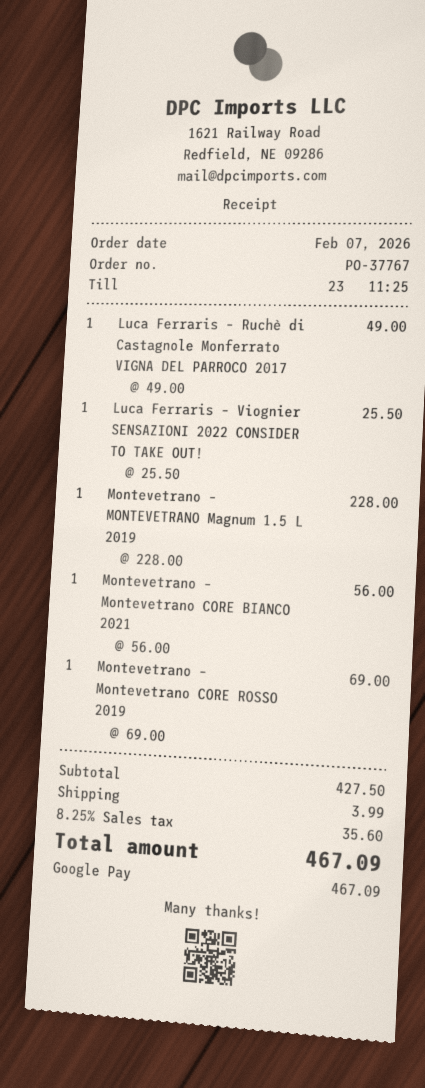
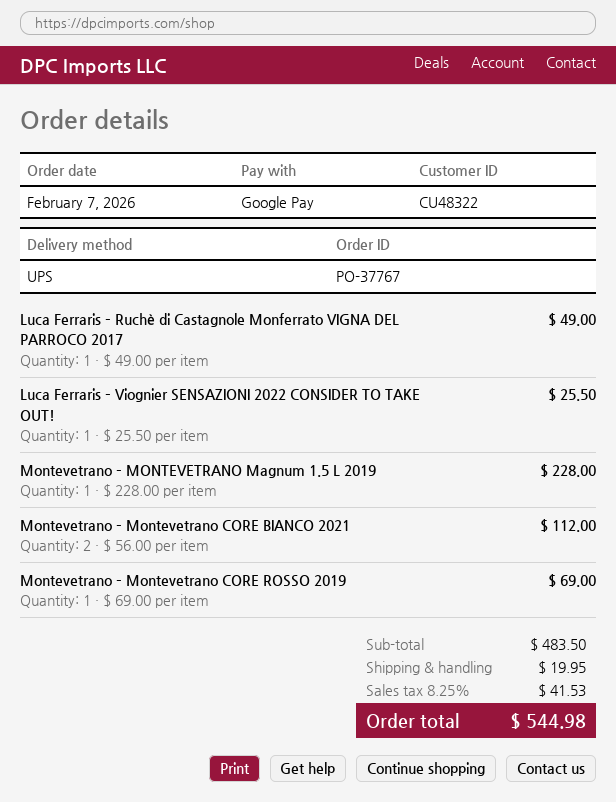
Montevetrano – Montevetrano CORE BIANCO 2021: 1 x 56.00 = 56.00 -> 2 x 56.00 = 112.00
subtotal: 427.50 -> 483.50
shipping: 3.99 -> 19.95
tax: 8.25% = 35.60 -> 8.25% = 41.53
total: 467.09 -> 544.98

